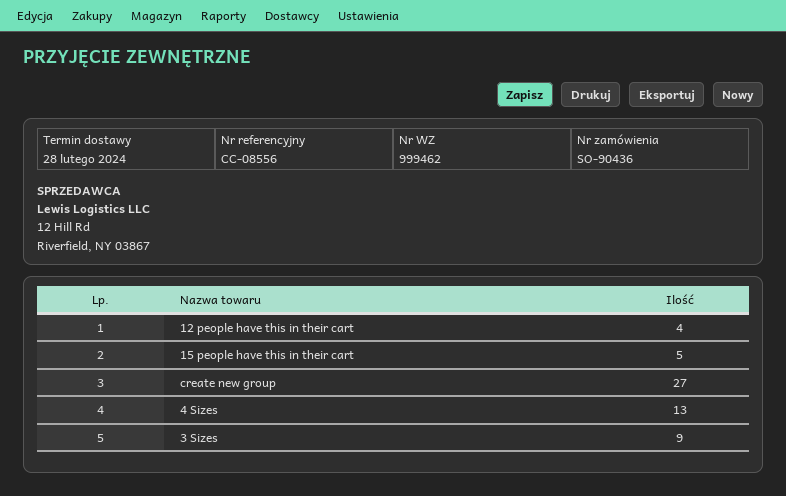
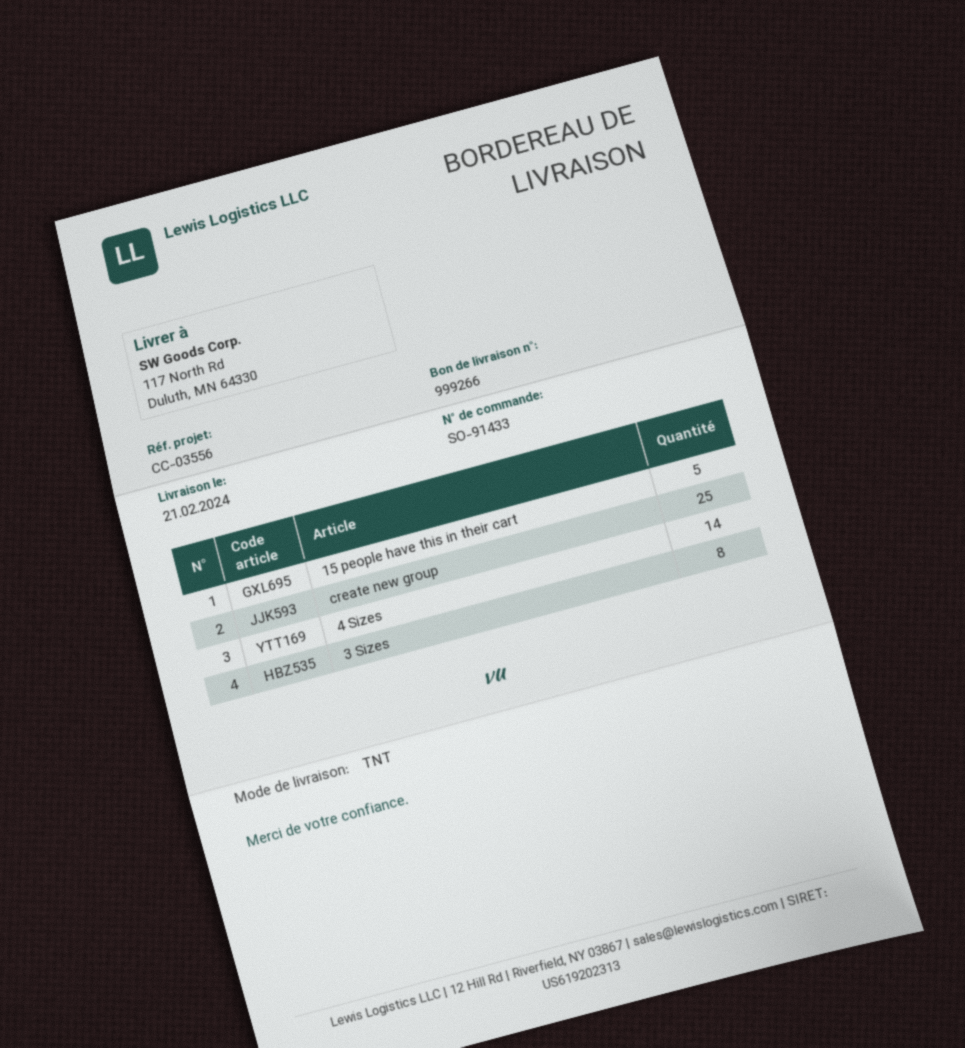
order number: SO-90436 -> SO-91433
delivery note number: 999462 -> 999266
delivery date: 2024-02-28 -> 2024-02-21
reference: CC-08556 -> CC-03556
12 people have this in their cart: 4 -> none
create new group: 27 -> 25
4 Sizes: 13 -> 14
3 Sizes: 9 -> 8

